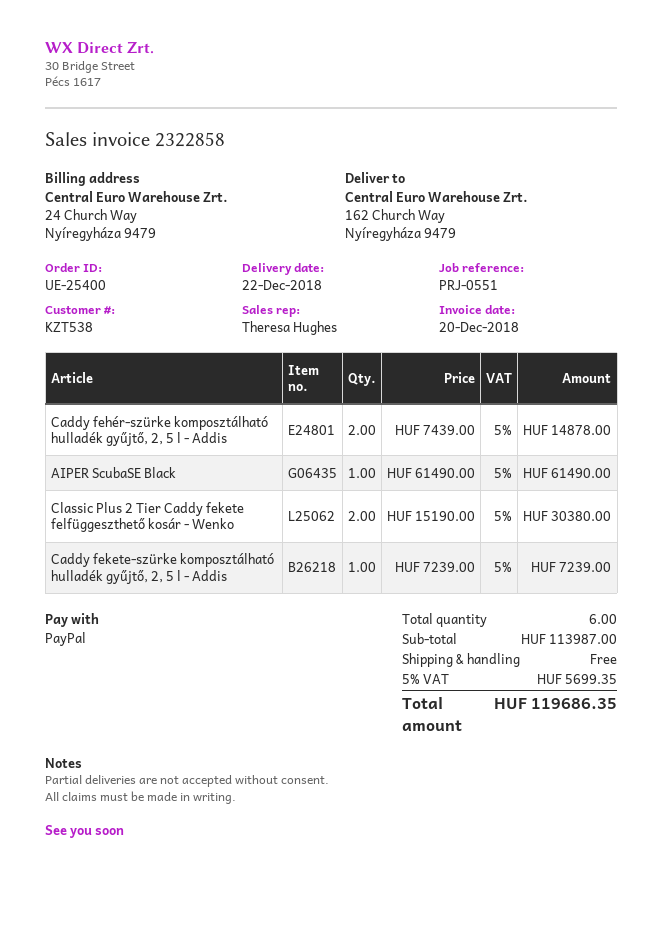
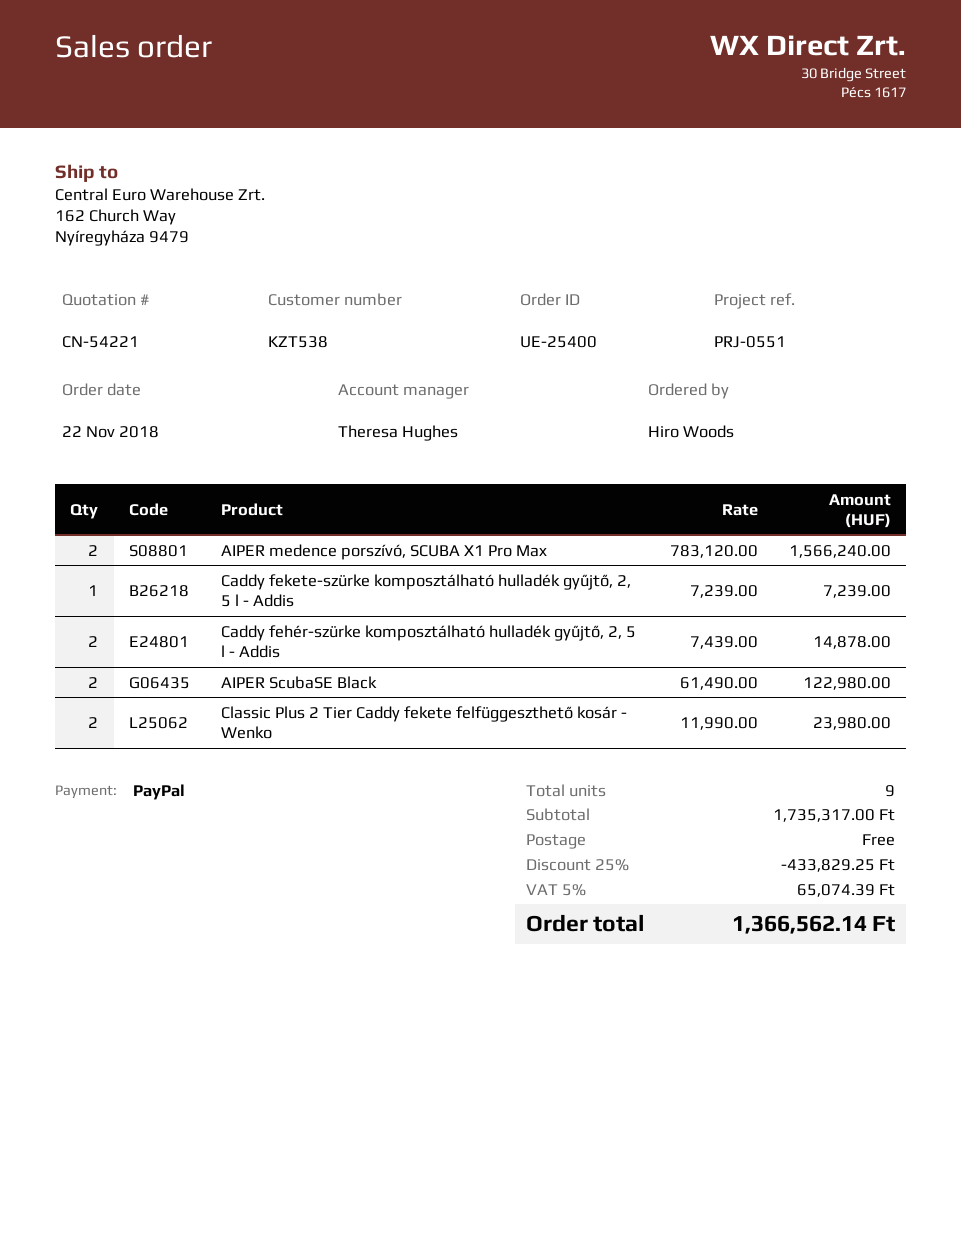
AIPER ScubaSE Black: 1 x 61490.00 = 61490.00 -> 2 x 61490.00 = 122980.00
Classic Plus 2 Tier Caddy fekete felfüggeszthető kosár - Wenko: 2 x 15190.00 = 30380.00 -> 2 x 11990.00 = 23980.00
AIPER medence porszívó, SCUBA X1 Pro Max: none -> 2 x 783120.00 = 1566240.00
total quantity: 6 -> 9
subtotal: 113987.00 -> 1735317.00
discount: none -> 25% = 433829.25
tax: 5% = 5699.35 -> 5% = 65074.39
total: 119686.35 -> 1366562.14

